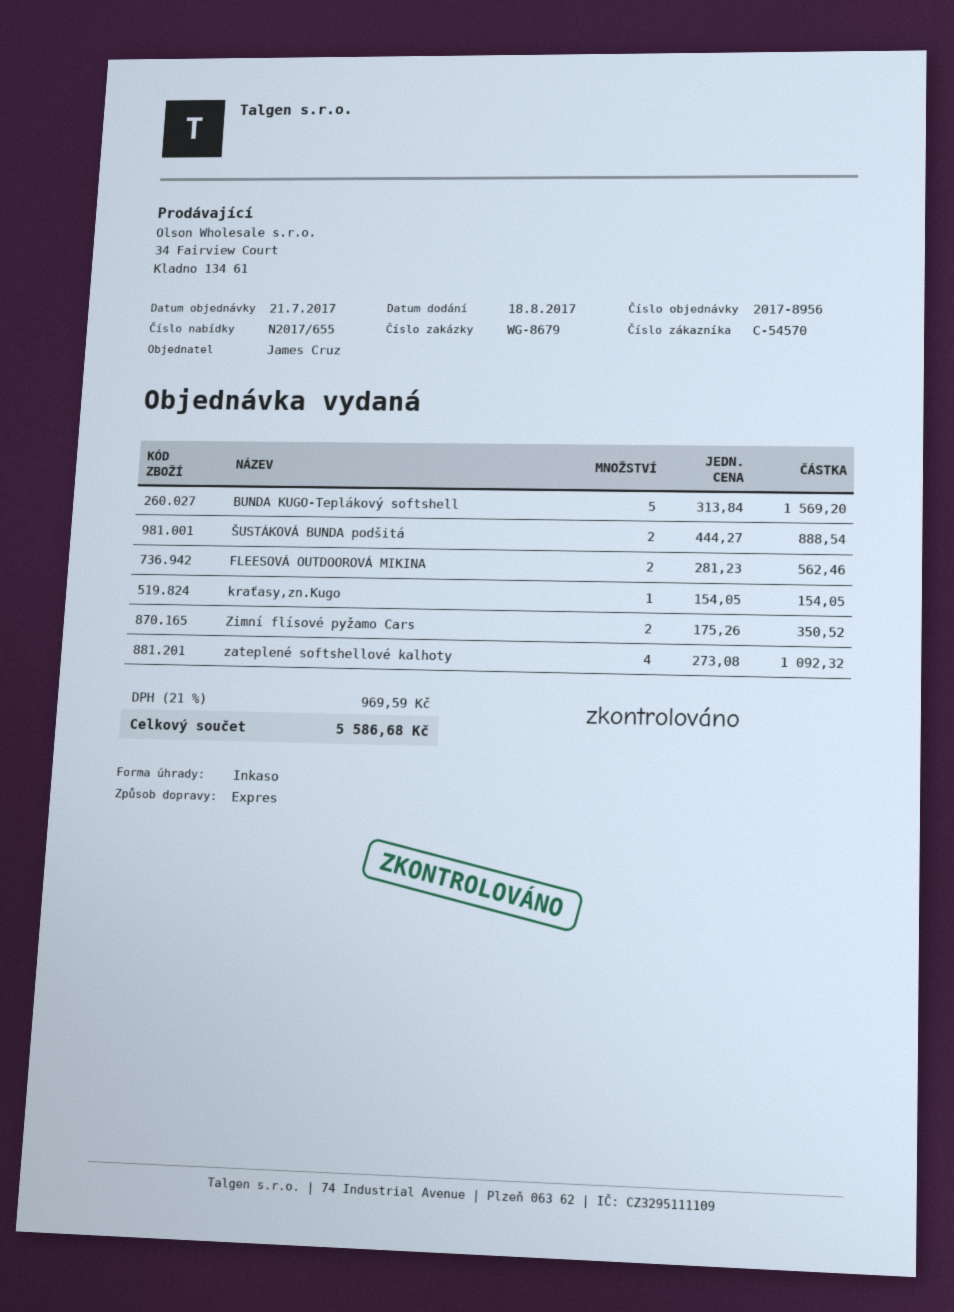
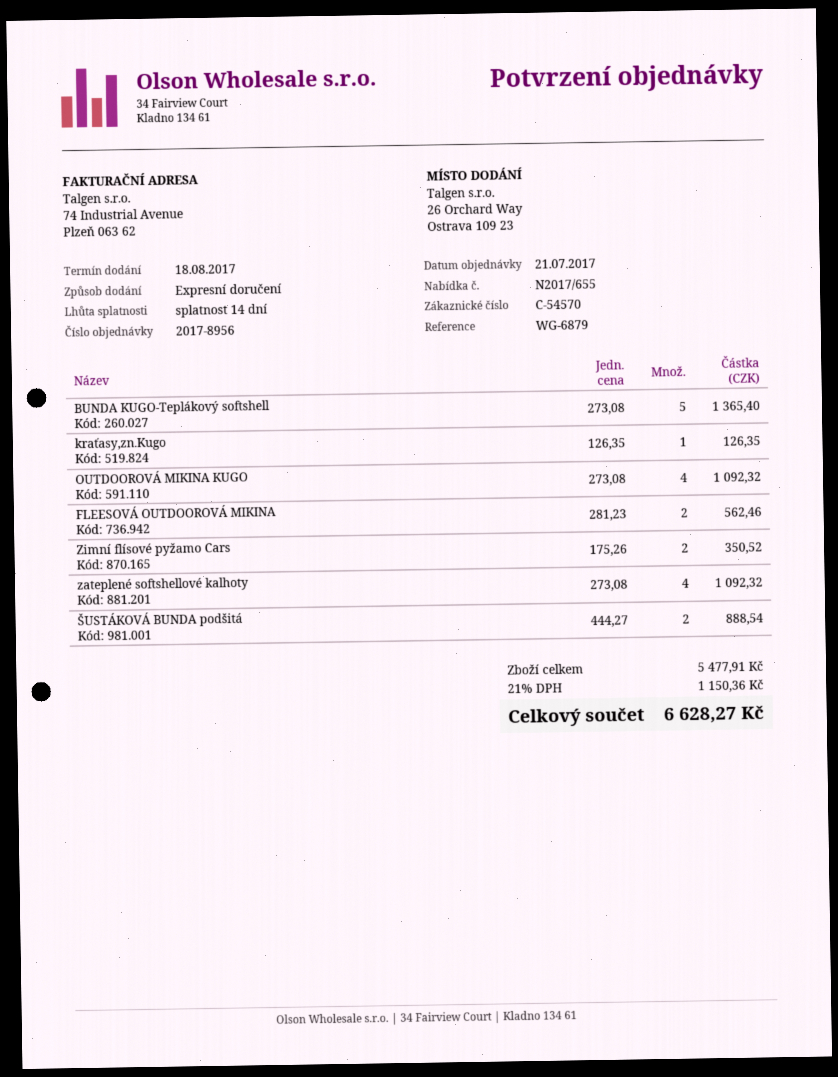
reference: WG-8679 -> WG-6879
BUNDA KUGO-Teplákový softshell: 5 x 313.84 = 1569.20 -> 5 x 273.08 = 1365.40
kraťasy,zn.Kugo: 1 x 154.05 = 154.05 -> 1 x 126.35 = 126.35
OUTDOOROVÁ MIKINA KUGO: none -> 4 x 273.08 = 1092.32
tax: 21% = 969.59 -> 21% = 1150.36
total: 5586.68 -> 6628.27

